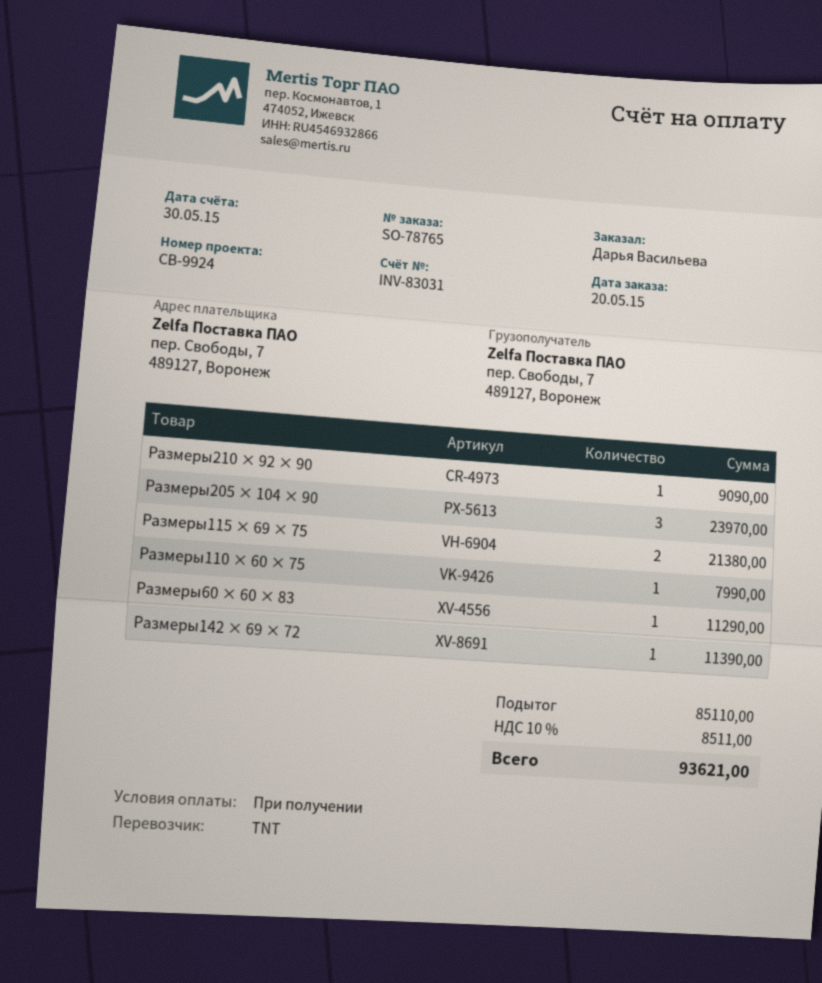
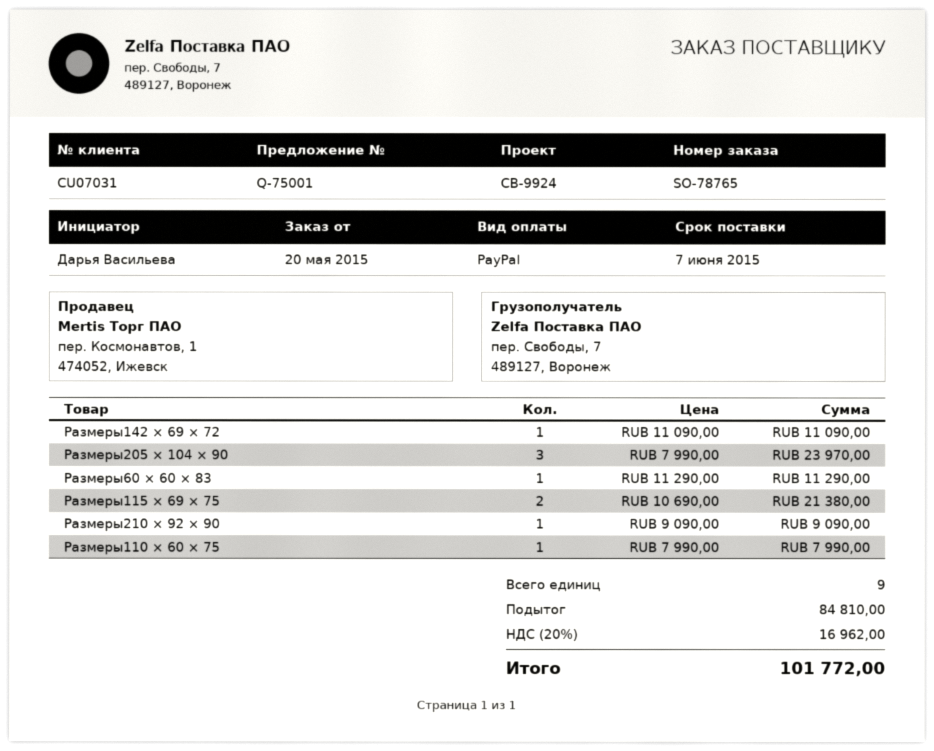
Размеры142 × 69 × 72: 1 for 11390.00 -> 1 for 11090.00
subtotal: 85110.00 -> 84810.00
tax: 10% = 8511.00 -> 20% = 16962.00
total: 93621.00 -> 101772.00

